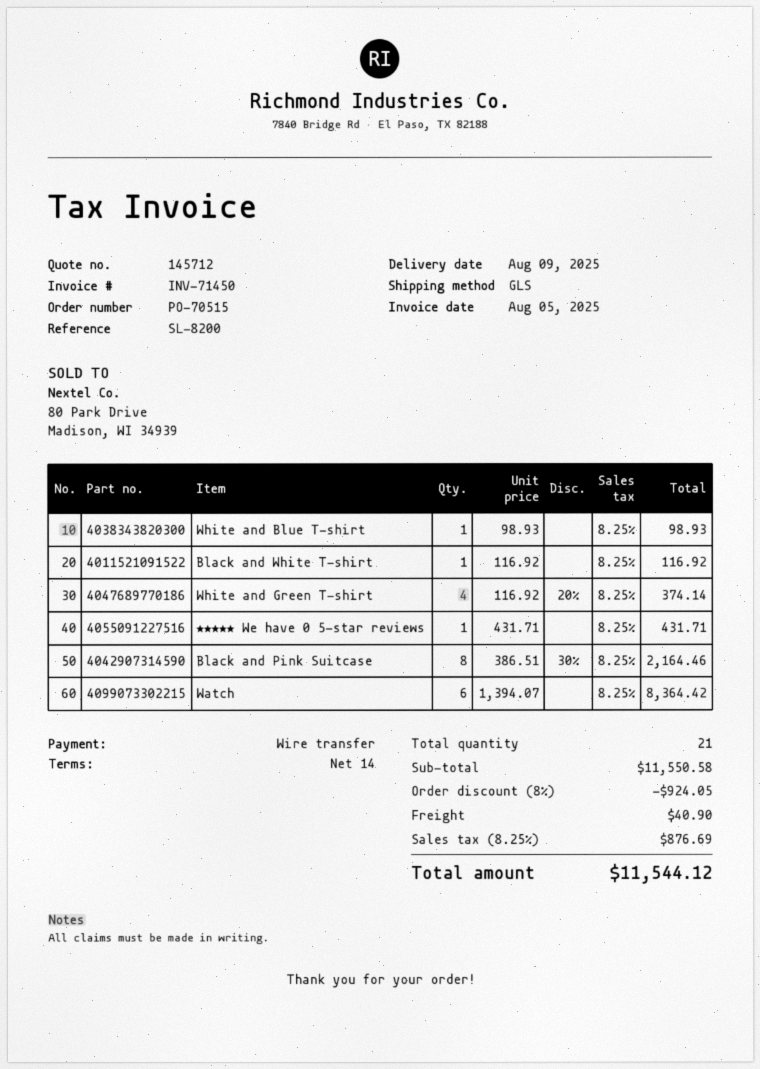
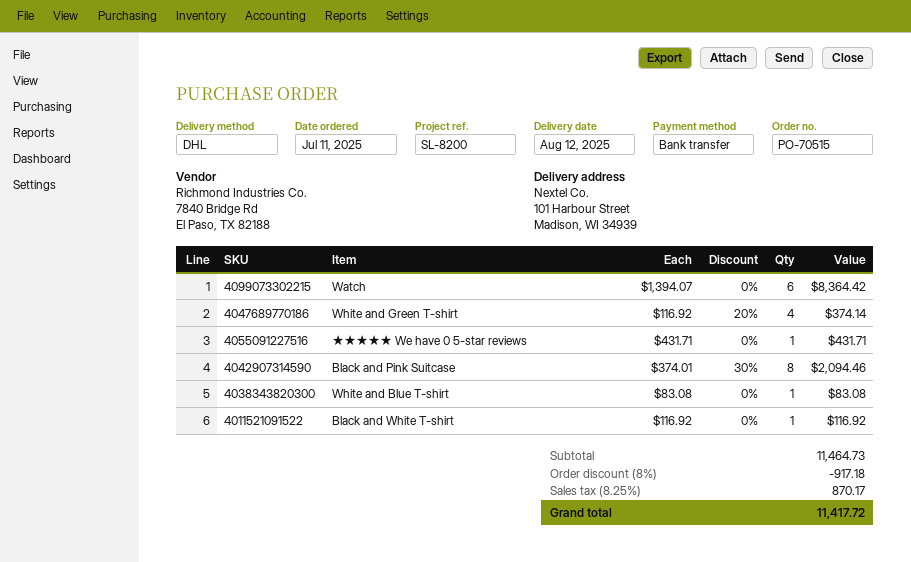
delivery date: 2025-08-09 -> 2025-08-12
shipping method: GLS -> DHL
White and Blue T-shirt: 1 x 98.93 = 98.93 -> 1 x 83.08 = 83.08
Black and Pink Suitcase: 8 x 386.51 - 30% = 2164.46 -> 8 x 374.01 - 30% = 2094.46
subtotal: 11550.58 -> 11464.73
discount: 8% = 924.05 -> 8% = 917.18
shipping: 40.90 -> none
tax: 8.25% = 876.69 -> 8.25% = 870.17
total: 11544.12 -> 11417.72

